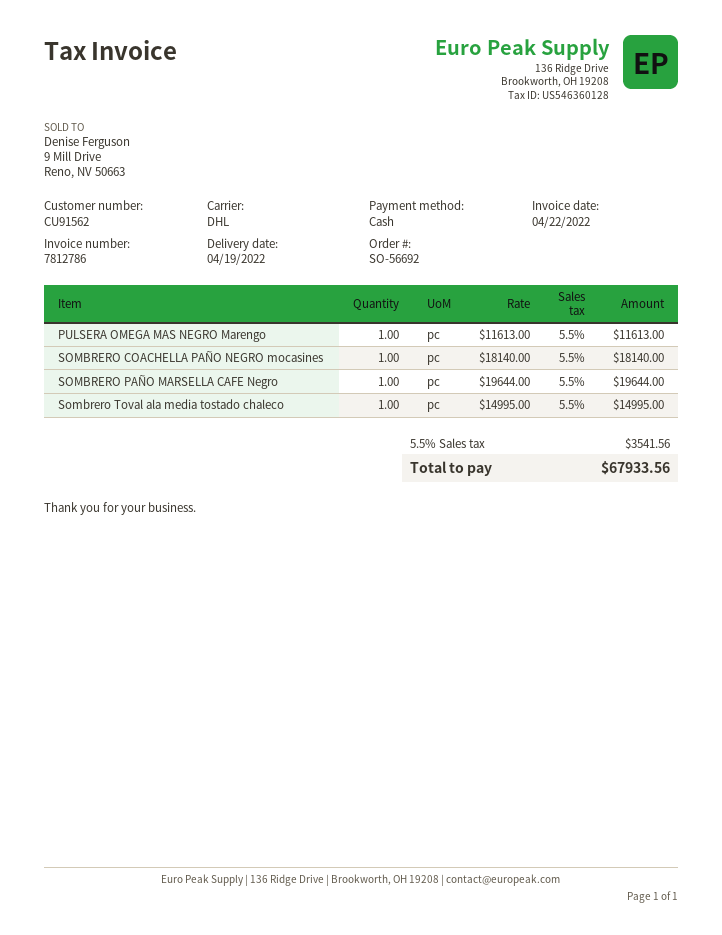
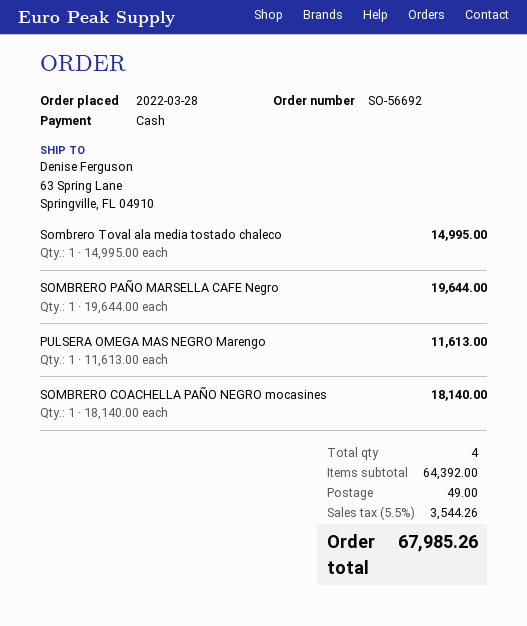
shipping: none -> 49.00
tax: 5.5% = 3541.56 -> 5.5% = 3544.26
total: 67933.56 -> 67985.26

